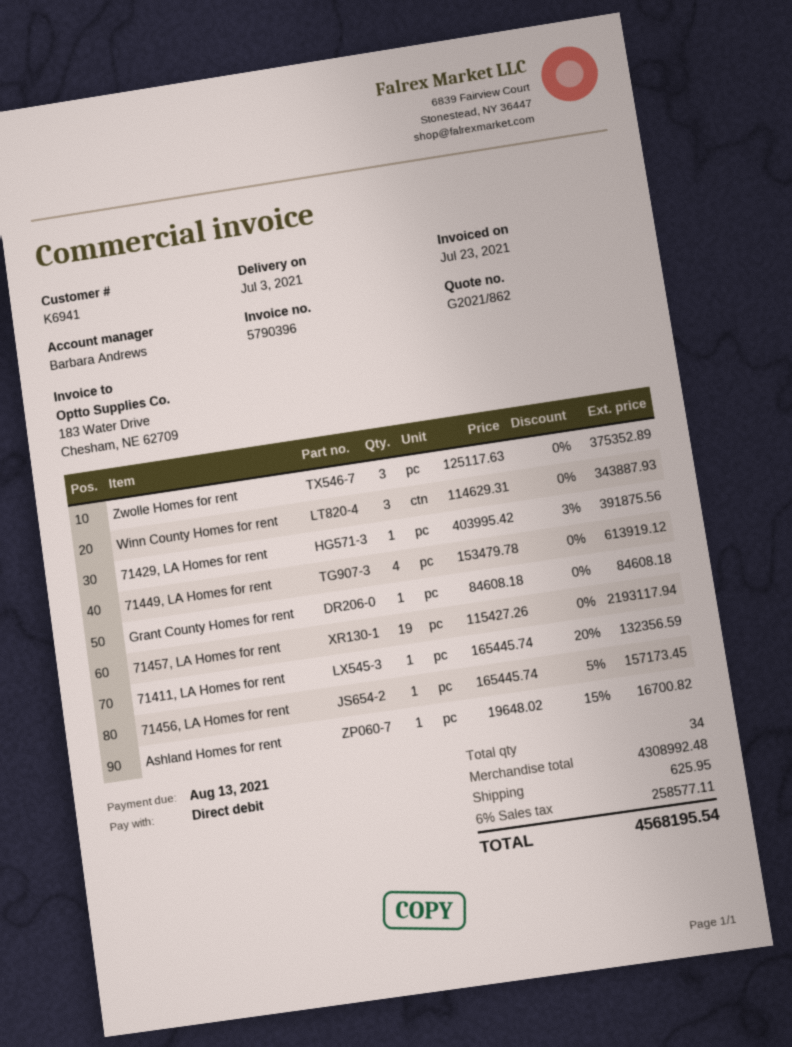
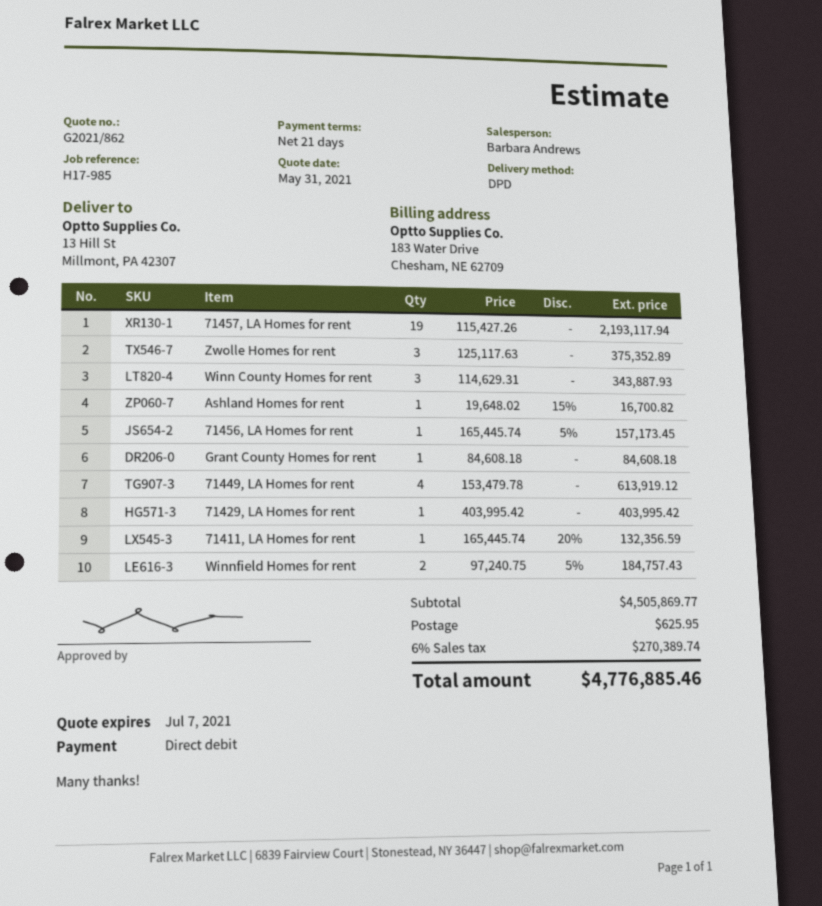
71429, LA Homes for rent: 1 x 403995.42 - 3% = 391875.56 -> 1 x 403995.42 = 403995.42
Winnfield Homes for rent: none -> 2 x 97240.75 - 5% = 184757.43
subtotal: 4308992.48 -> 4505869.77
tax: 6% = 258577.11 -> 6% = 270389.74
total: 4568195.54 -> 4776885.46

